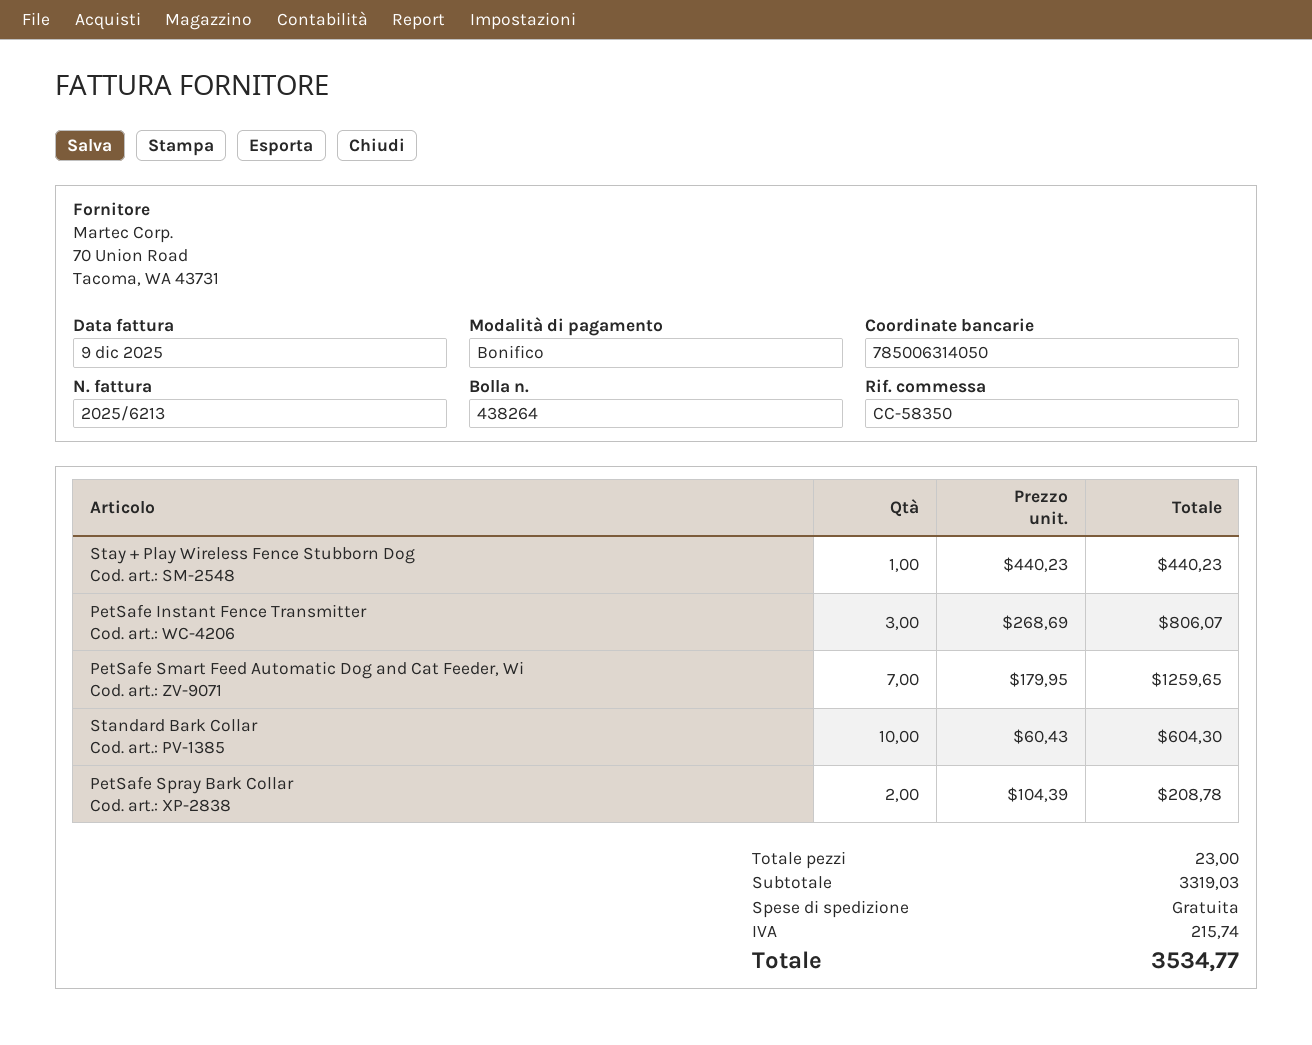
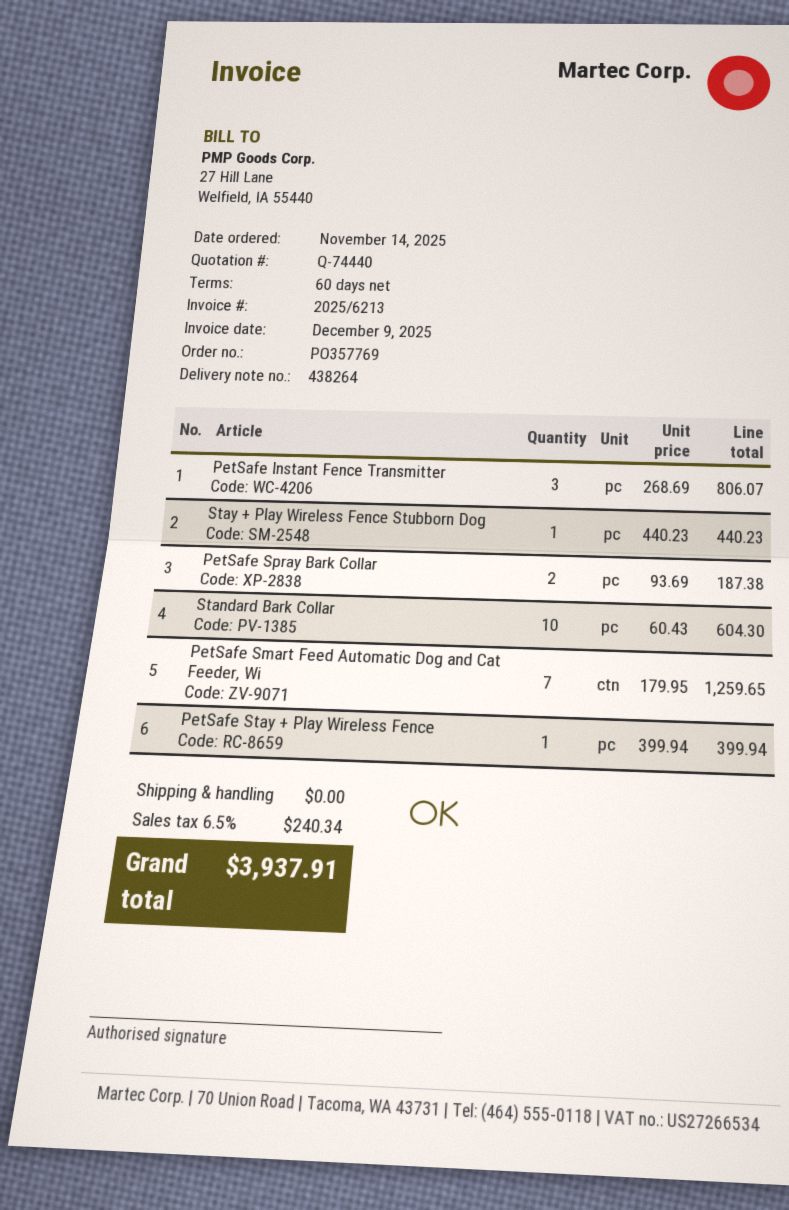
PetSafe Spray Bark Collar: 2 x 104.39 = 208.78 -> 2 x 93.69 = 187.38
PetSafe Stay + Play Wireless Fence: none -> 1 x 399.94 = 399.94
tax: 215.74 -> 240.34
total: 3534.77 -> 3937.91

